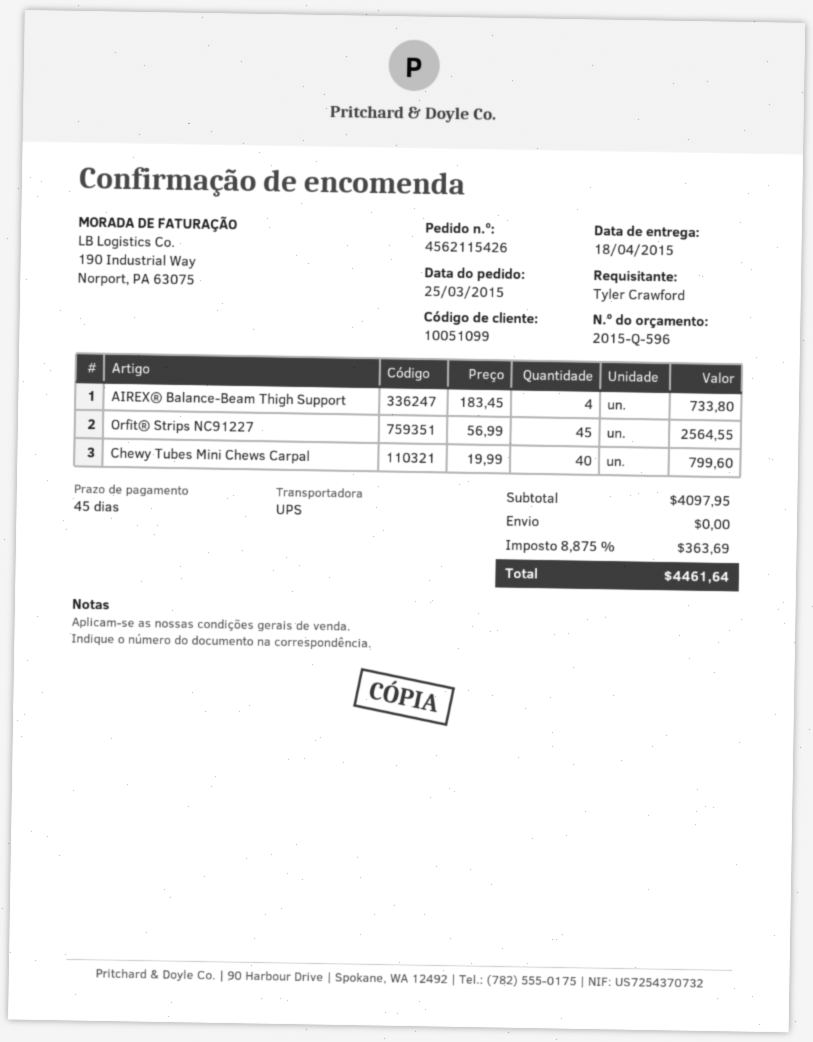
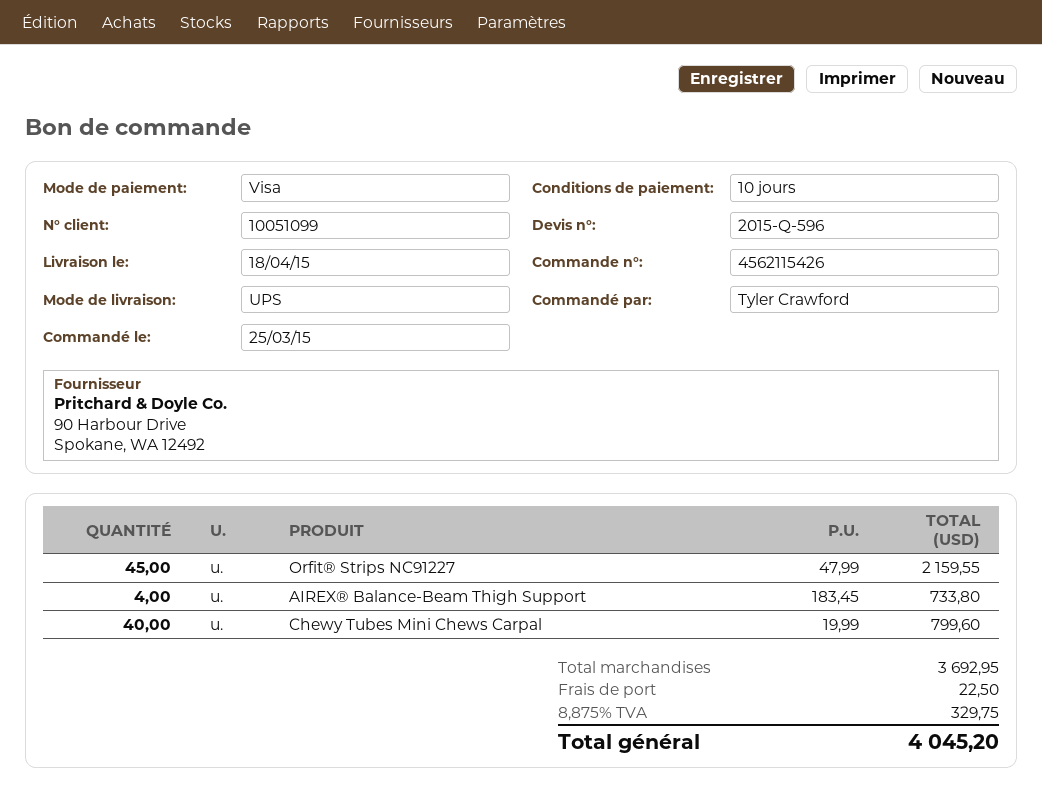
payment terms: 45 days -> 10 days
Orfit® Strips NC91227: 45 x 56.99 = 2564.55 -> 45 x 47.99 = 2159.55
subtotal: 4097.95 -> 3692.95
shipping: 0.00 -> 22.50
tax: 8.875% = 363.69 -> 8.875% = 329.75
total: 4461.64 -> 4045.20

